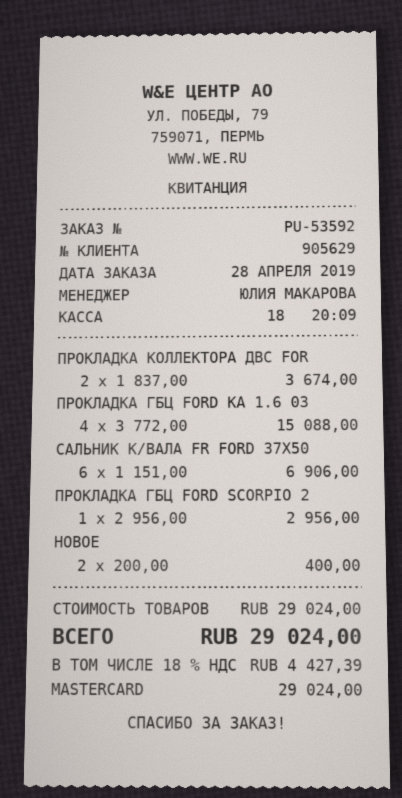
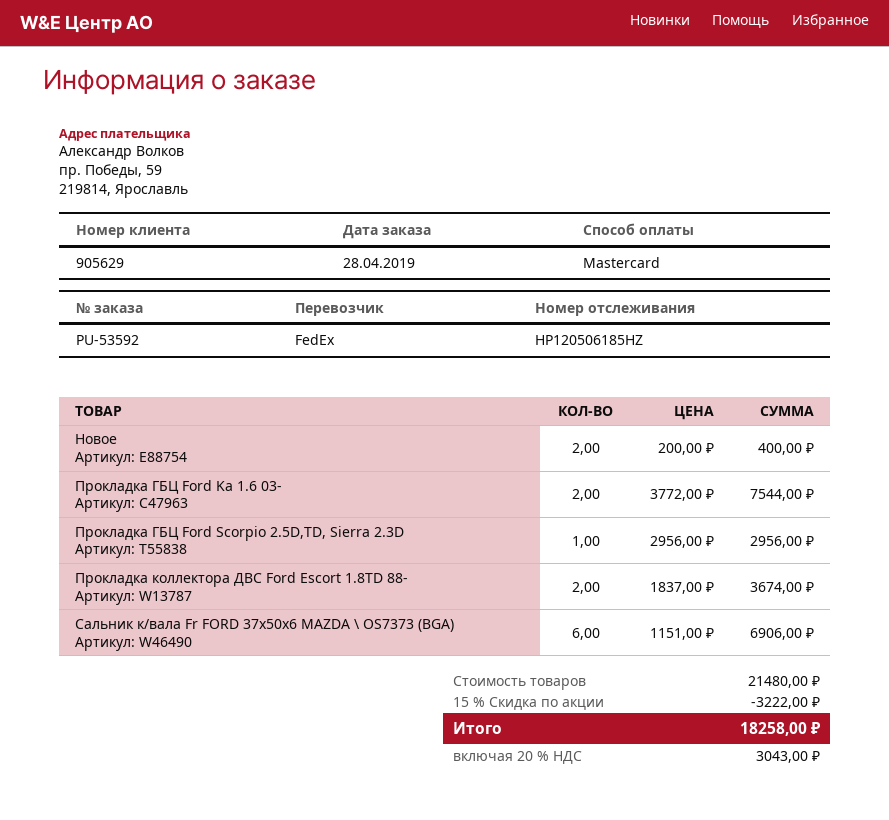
ПРОКЛАДКА ГБЦ FORD KA 1.6 03: 4 x 3772.00 = 15088.00 -> 2 x 3772.00 = 7544.00
subtotal: 29024.00 -> 21480.00
discount: none -> 15% = 3222.00
tax: 18% = 4427.39 -> 20% = 3043.00
total: 29024.00 -> 18258.00

